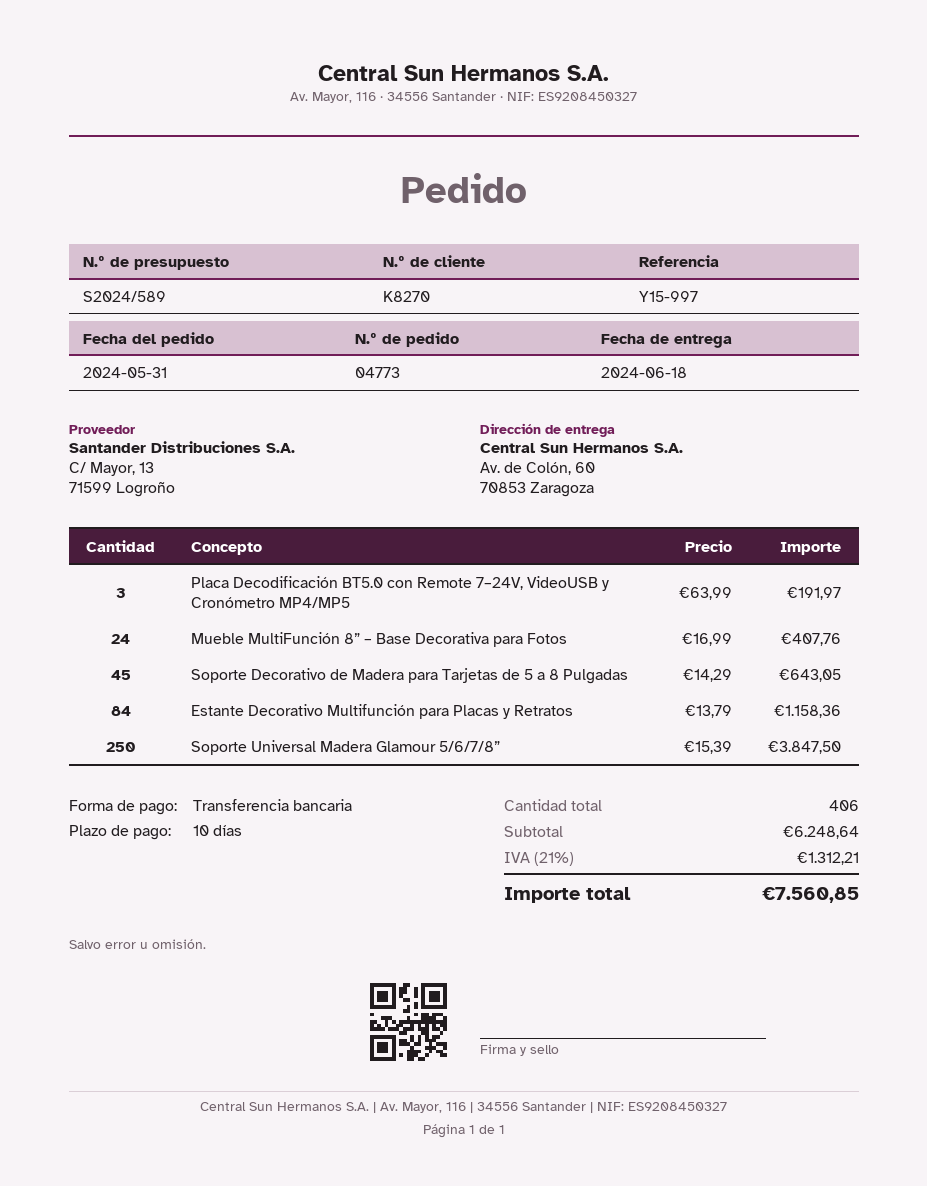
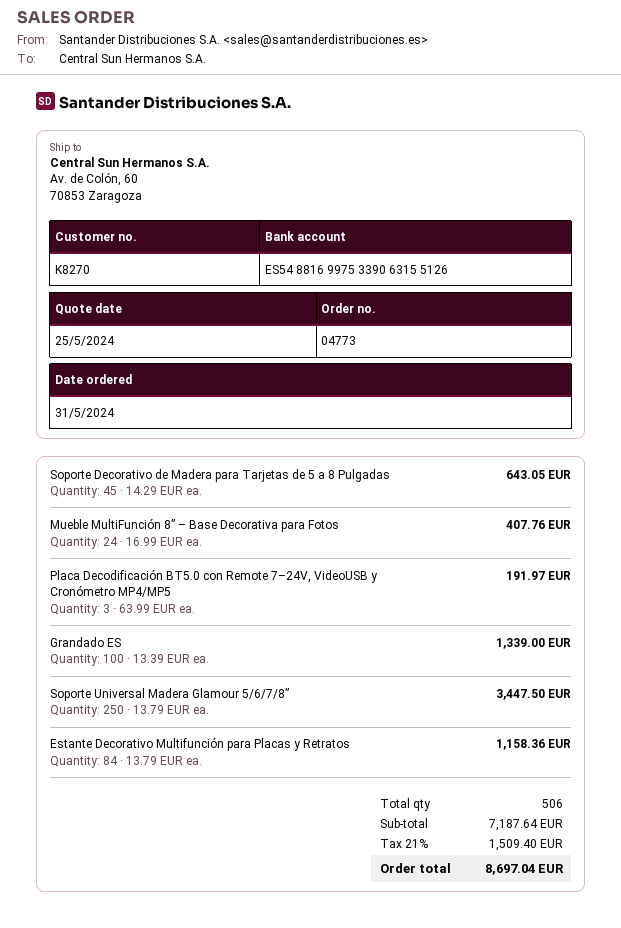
Soporte Universal Madera Glamour 5/6/7/8”: 250 x 15.39 = 3847.50 -> 250 x 13.79 = 3447.50
Grandado ES: none -> 100 x 13.39 = 1339.00
total quantity: 406 -> 506
subtotal: 6248.64 -> 7187.64
tax: 21% = 1312.21 -> 21% = 1509.40
total: 7560.85 -> 8697.04

